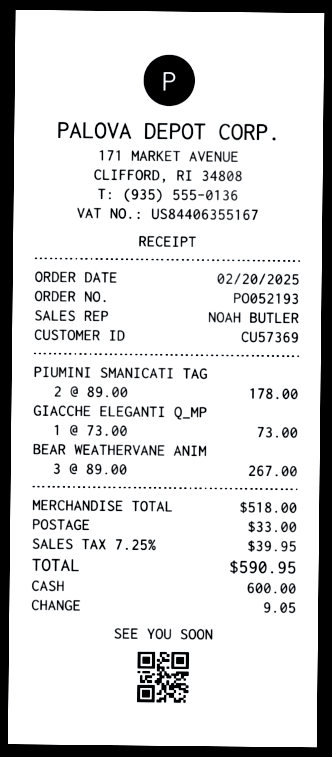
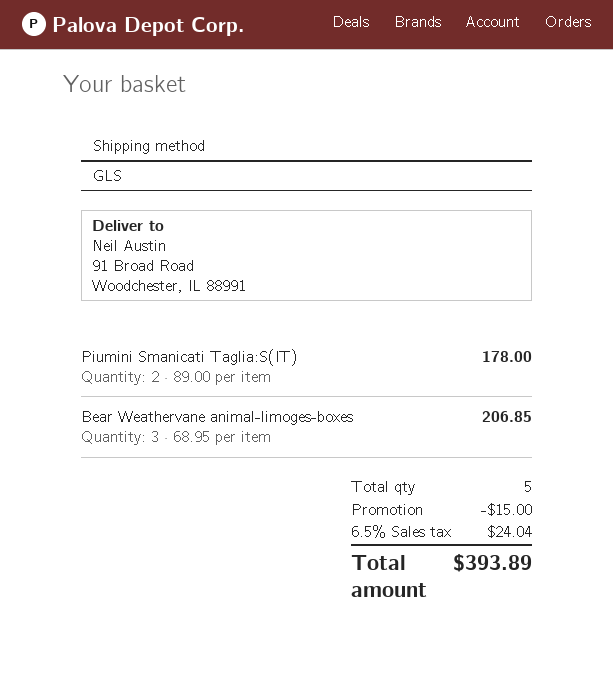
GIACCHE ELEGANTI Q_MP: 1 x 73.00 = 73.00 -> none
BEAR WEATHERVANE ANIM: 3 x 89.00 = 267.00 -> 3 x 68.95 = 206.85
discount: none -> 15.00
shipping: 33.00 -> none
tax: 7.25% = 39.95 -> 6.5% = 24.04
total: 590.95 -> 393.89

